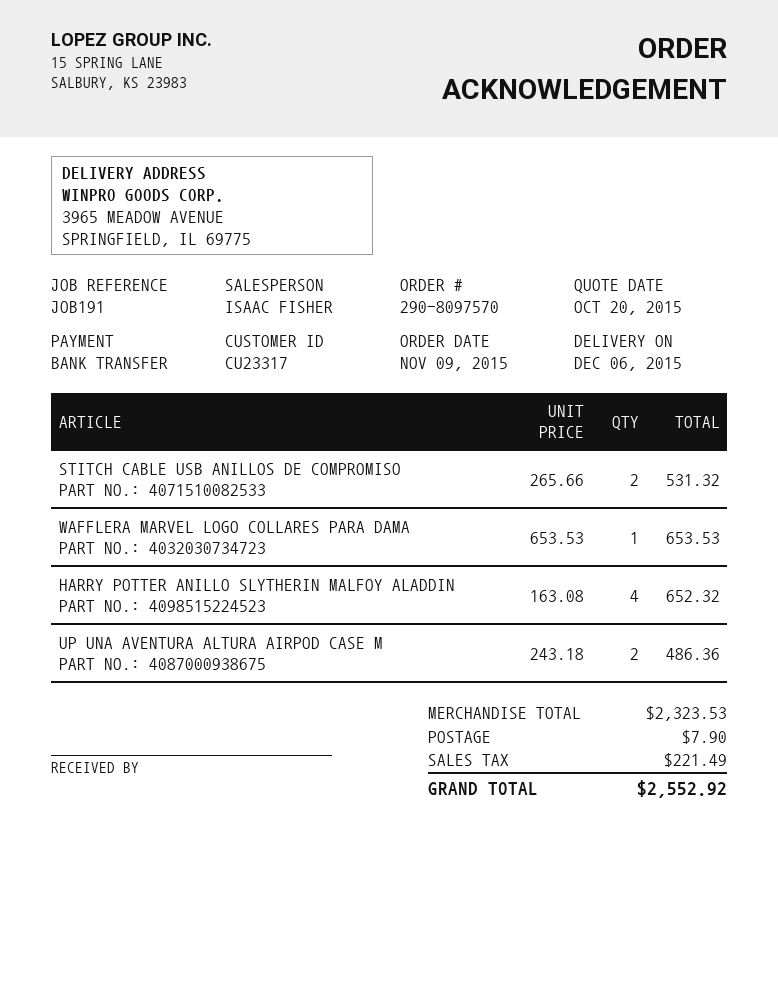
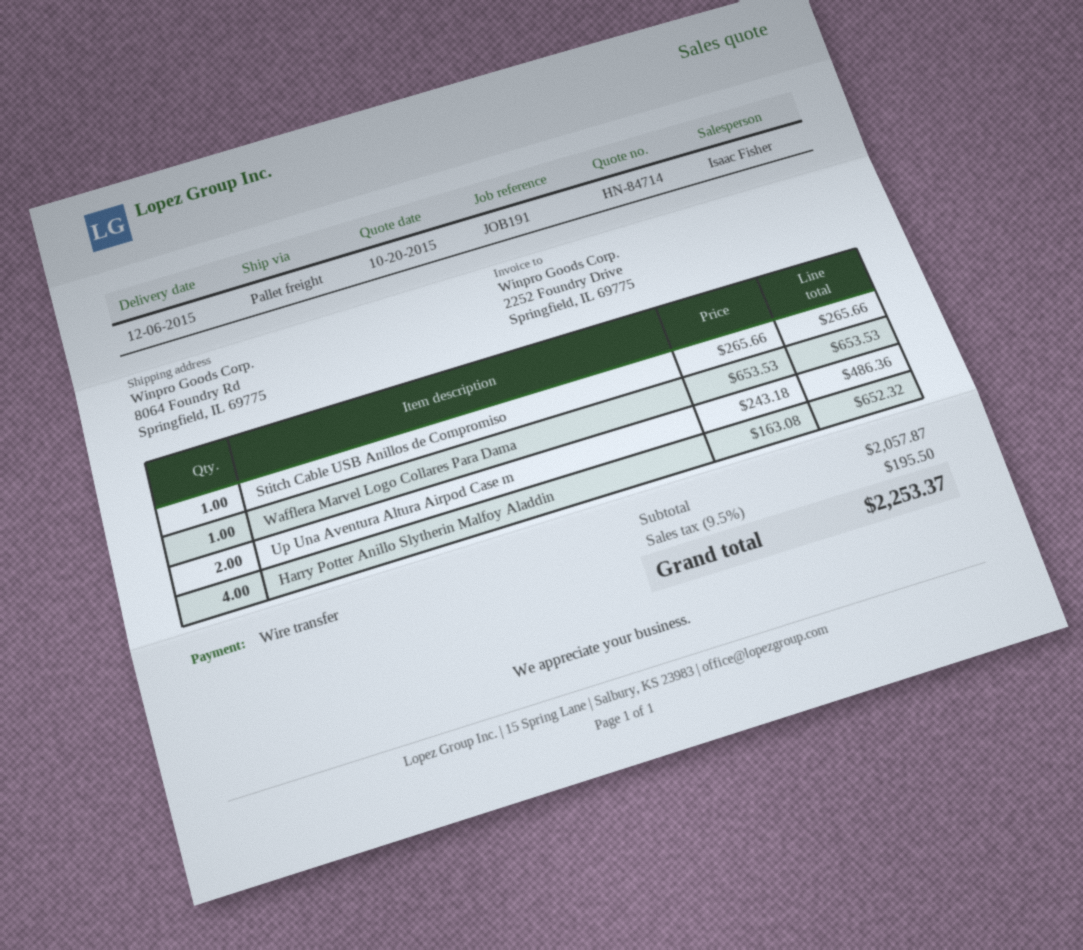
ship to: 3965 MEADOW AVENUE, SPRINGFIELD, IL 69775 -> 8064 Foundry Rd, Springfield, IL 69775
STITCH CABLE USB ANILLOS DE COMPROMISO: 2 x 265.66 = 531.32 -> 1 x 265.66 = 265.66
subtotal: 2323.53 -> 2057.87
shipping: 7.90 -> none
tax: 221.49 -> 195.50
total: 2552.92 -> 2253.37

